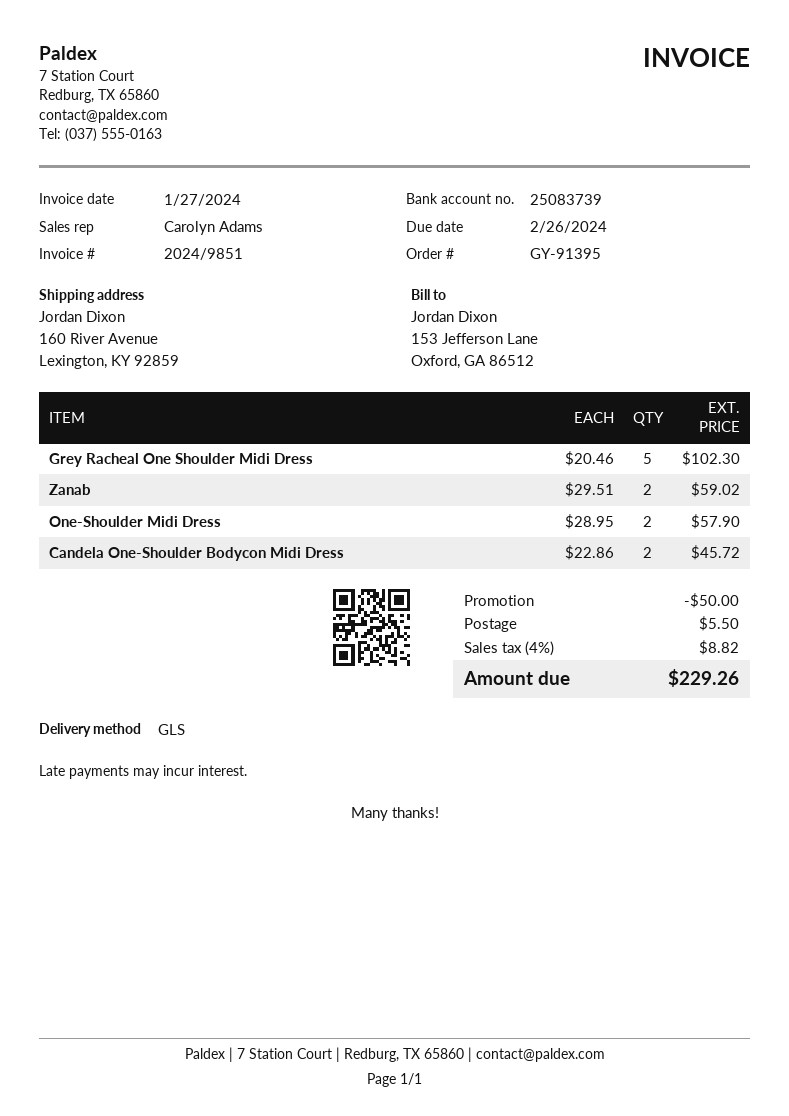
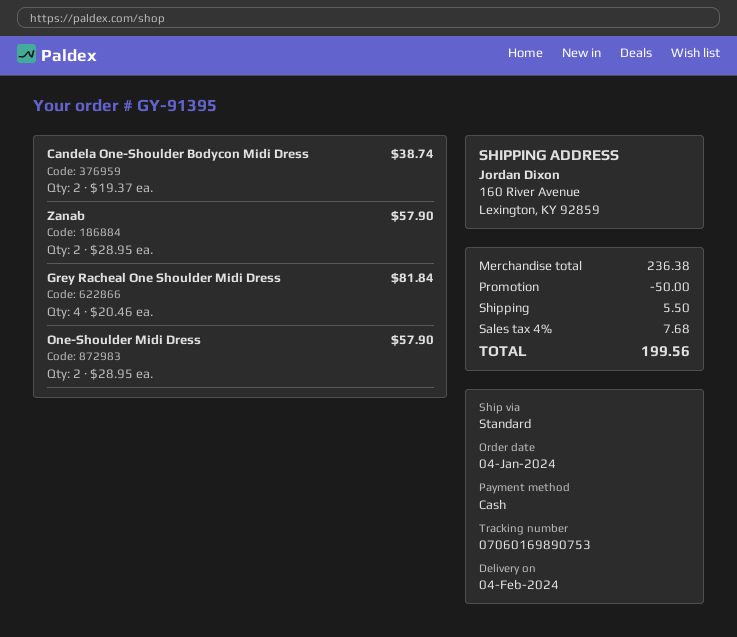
shipping method: GLS -> standard
Grey Racheal One Shoulder Midi Dress: 5 x 20.46 = 102.30 -> 4 x 20.46 = 81.84
Zanab: 2 x 29.51 = 59.02 -> 2 x 28.95 = 57.90
Candela One-Shoulder Bodycon Midi Dress: 2 x 22.86 = 45.72 -> 2 x 19.37 = 38.74
tax: 4% = 8.82 -> 4% = 7.68
total: 229.26 -> 199.56

